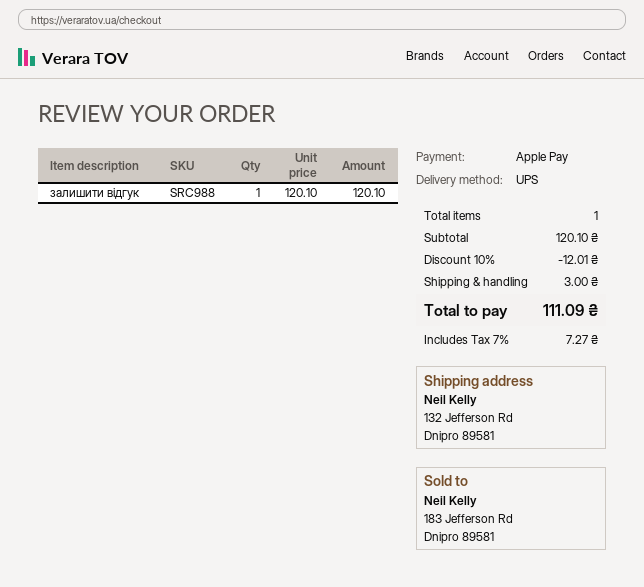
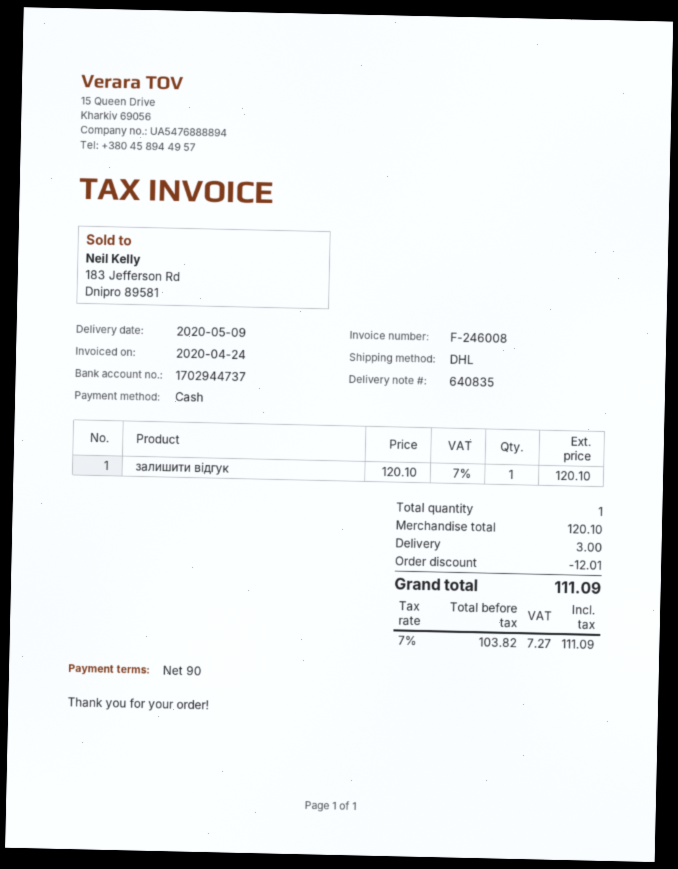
payment method: Apple Pay -> cash
shipping method: UPS -> DHL

